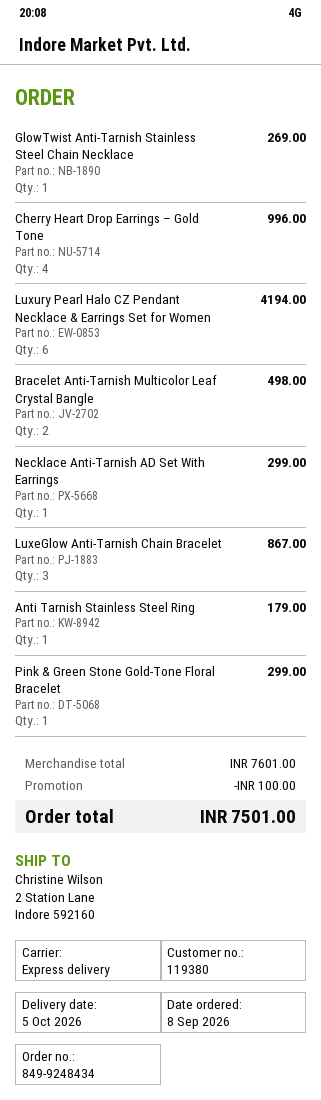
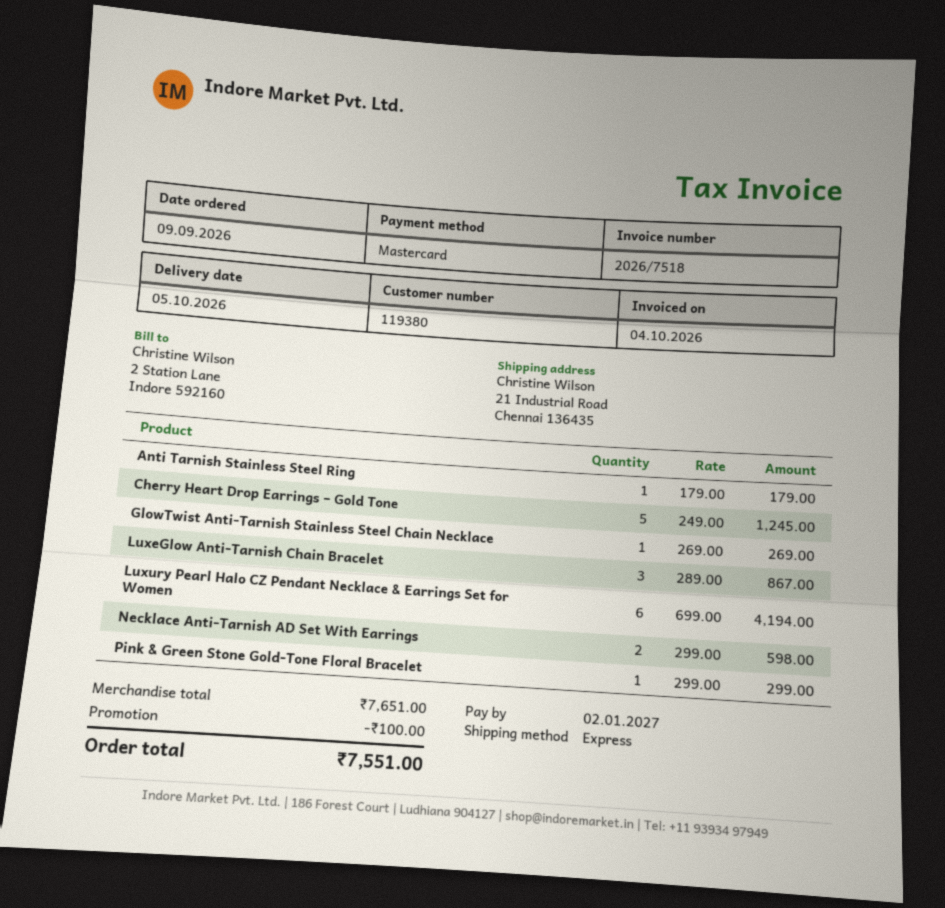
order date: 2026-09-08 -> 2026-09-09
ship to: 2 Station Lane, Indore 592160 -> 21 Industrial Road, Chennai 136435
Cherry Heart Drop Earrings – Gold Tone: 4 for 996.00 -> 5 for 1245.00
Bracelet Anti-Tarnish Multicolor Leaf Crystal Bangle: 2 for 498.00 -> none
Necklace Anti-Tarnish AD Set With Earrings: 1 for 299.00 -> 2 for 598.00
subtotal: 7601.00 -> 7651.00
total: 7501.00 -> 7551.00

